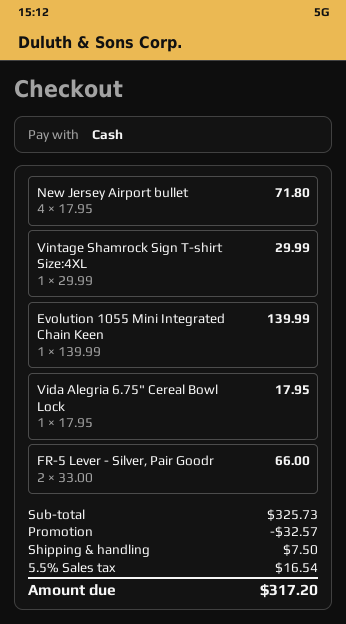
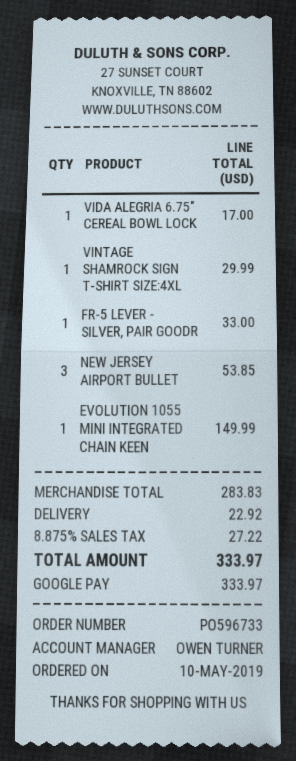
payment method: cash -> Google Pay
New Jersey Airport bullet: 4 for 71.80 -> 3 for 53.85
Evolution 1055 Mini Integrated Chain Keen: 1 for 139.99 -> 1 for 149.99
Vida Alegria 6.75" Cereal Bowl Lock: 1 for 17.95 -> 1 for 17.00
FR-5 Lever - Silver, Pair Goodr: 2 for 66.00 -> 1 for 33.00
subtotal: 325.73 -> 283.83
discount: 32.57 -> none
shipping: 7.50 -> 22.92
tax: 5.5% = 16.54 -> 8.875% = 27.22
total: 317.20 -> 333.97

